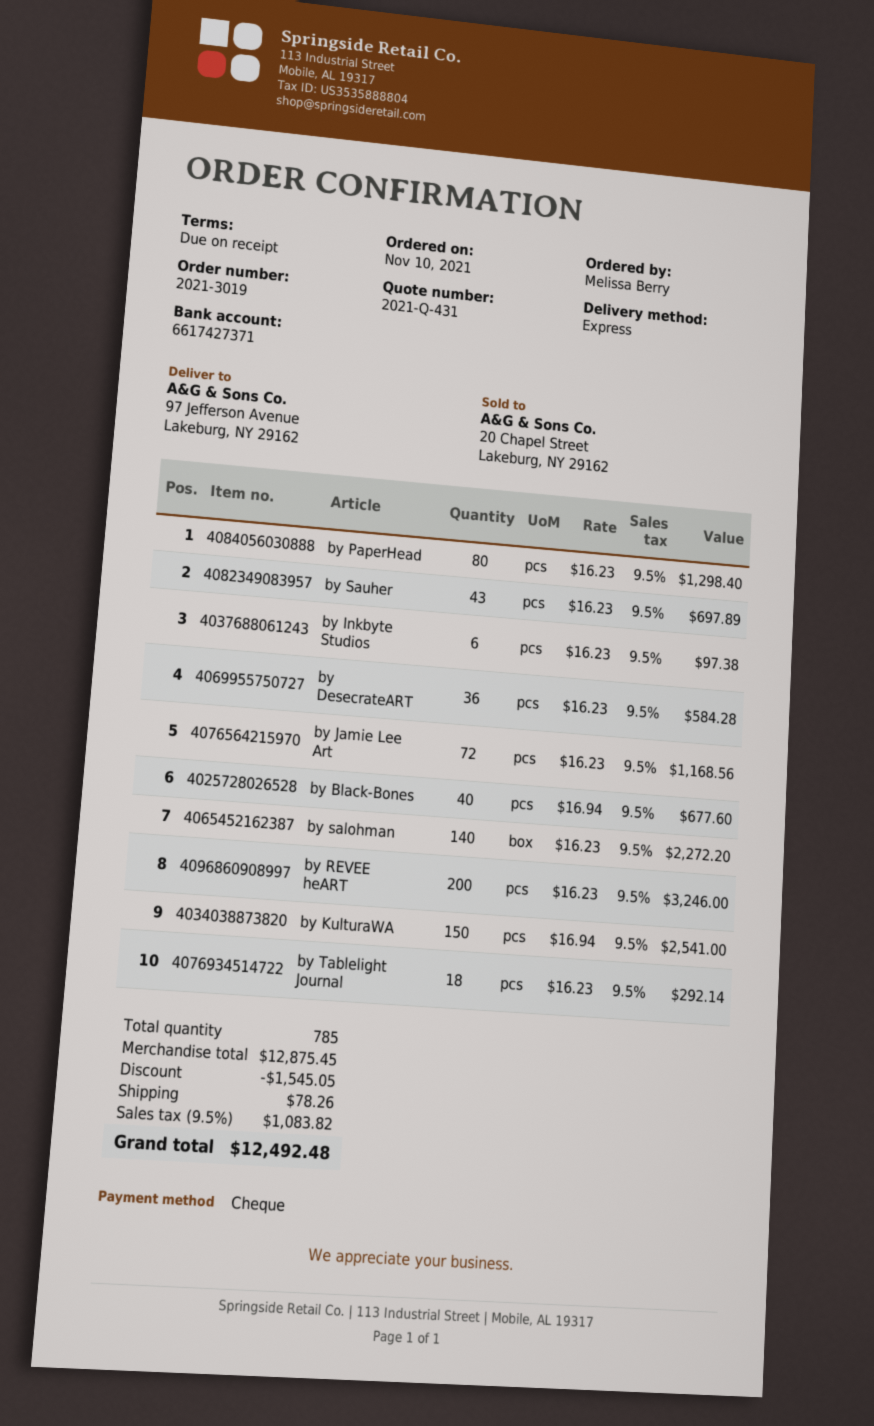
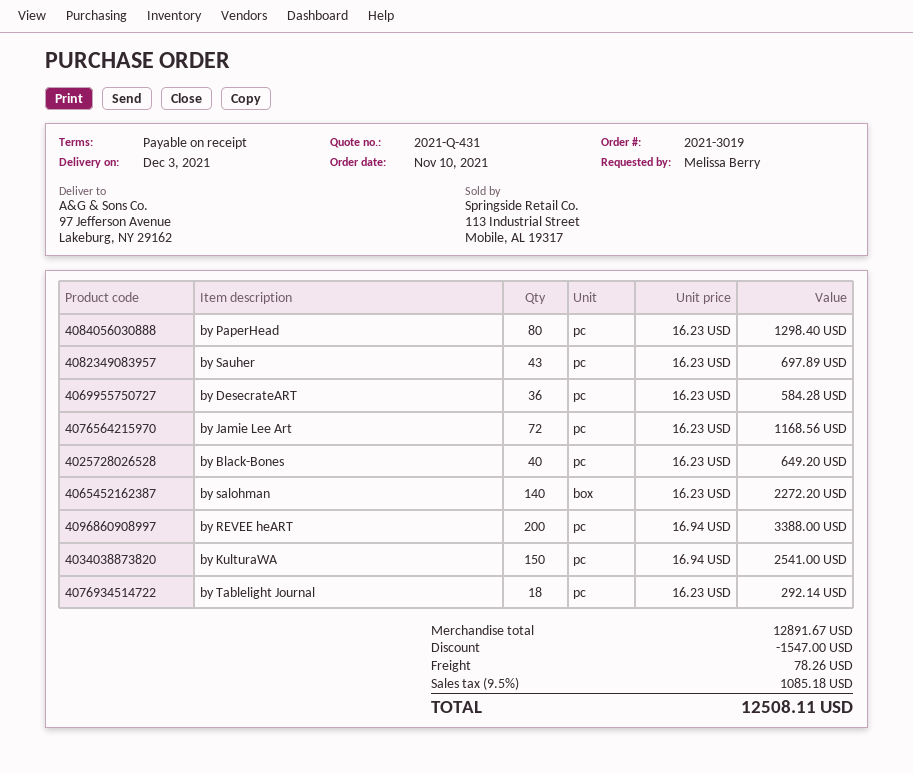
by Inkbyte Studios: 6 x 16.23 = 97.38 -> none
by Black-Bones: 40 x 16.94 = 677.60 -> 40 x 16.23 = 649.20
by REVEE heART: 200 x 16.23 = 3246.00 -> 200 x 16.94 = 3388.00
subtotal: 12875.45 -> 12891.67
discount: 1545.05 -> 1547.00
tax: 9.5% = 1083.82 -> 9.5% = 1085.18
total: 12492.48 -> 12508.11

